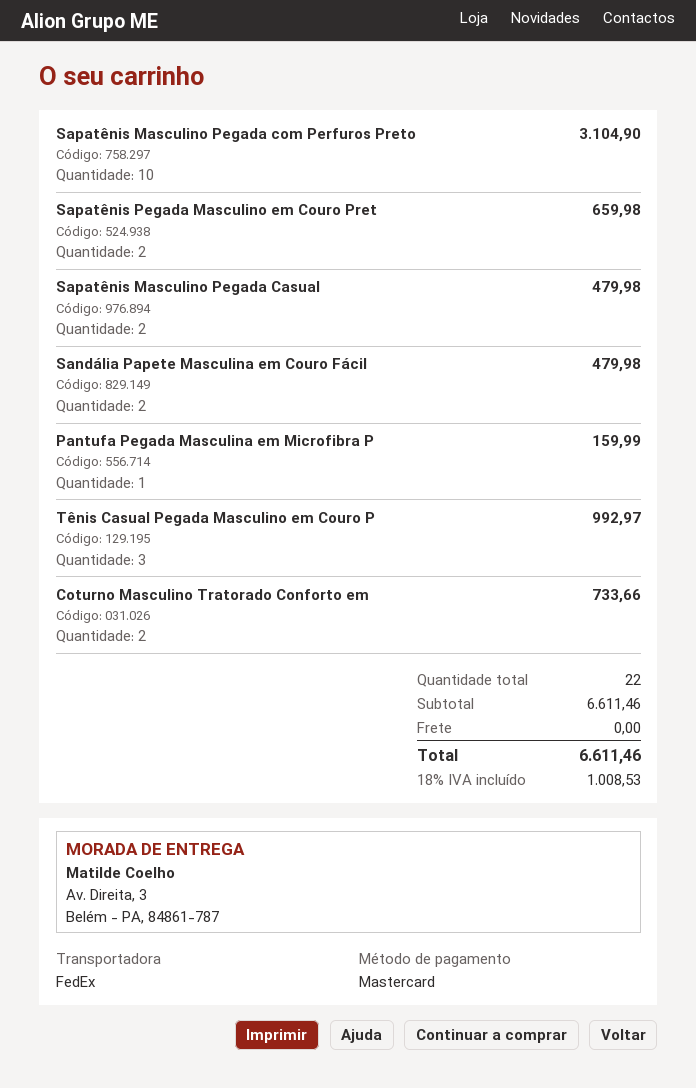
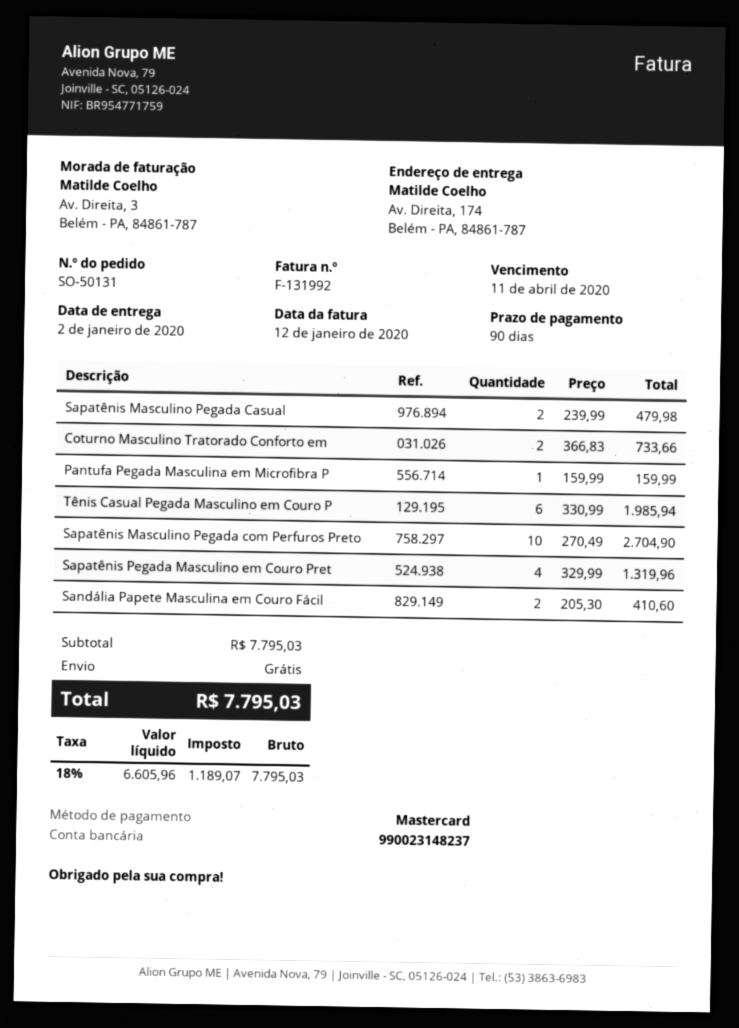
ship to: Av. Direita, 3, Belém - PA, 84861-787 -> Av. Direita, 174, Belém - PA, 84861-787
Sapatênis Masculino Pegada com Perfuros Preto: 10 for 3104.90 -> 10 for 2704.90
Sapatênis Pegada Masculino em Couro Pret: 2 for 659.98 -> 4 for 1319.96
Sandália Papete Masculina em Couro Fácil: 2 for 479.98 -> 2 for 410.60
Tênis Casual Pegada Masculino em Couro P: 3 for 992.97 -> 6 for 1985.94
subtotal: 6611.46 -> 7795.03
tax: 18% = 1008.53 -> 18% = 1189.07
total: 6611.46 -> 7795.03

